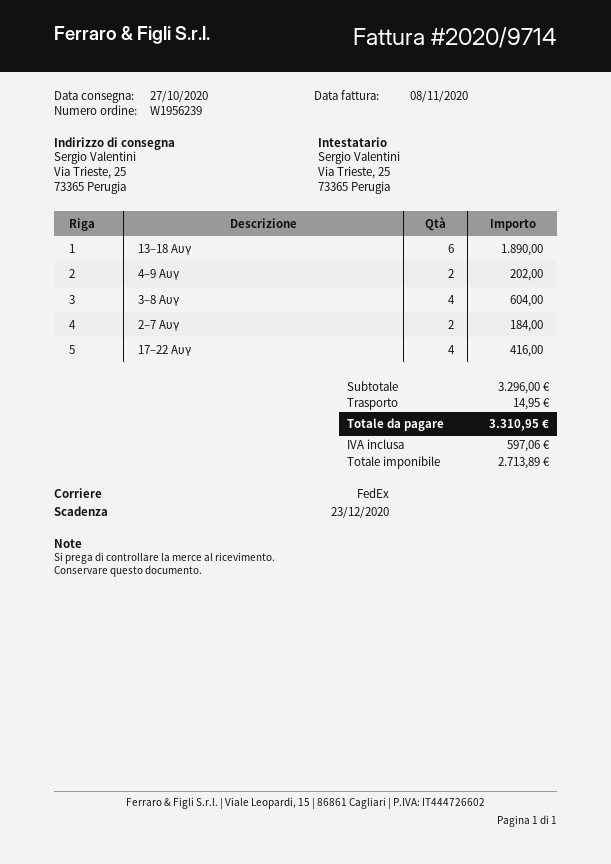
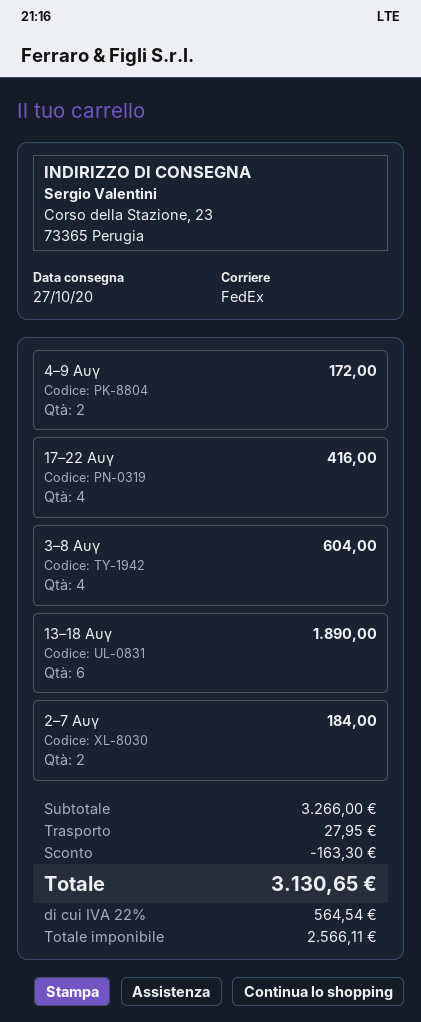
ship to: Via Trieste, 25, 73365 Perugia -> Corso della Stazione, 23, 73365 Perugia
4–9 Αυγ: 2 for 202.00 -> 2 for 172.00
subtotal: 3296.00 -> 3266.00
discount: none -> 163.30
shipping: 14.95 -> 27.95
net: 2713.89 -> 2566.11
tax: 597.06 -> 564.54
total: 3310.95 -> 3130.65

